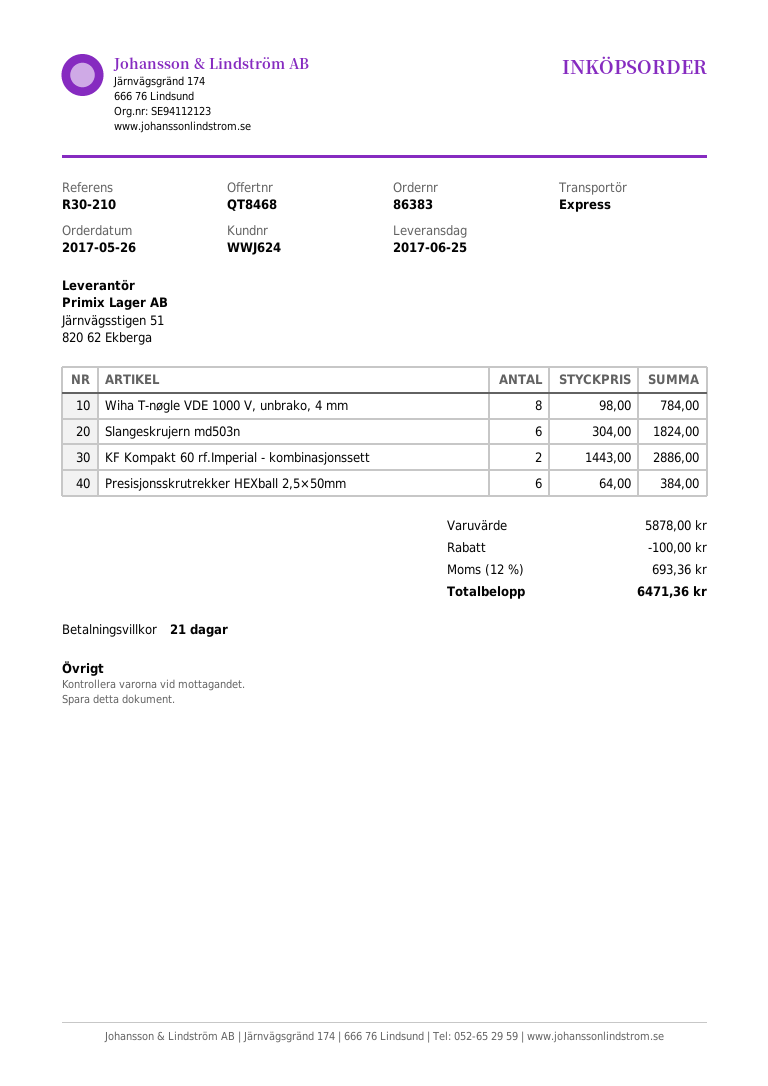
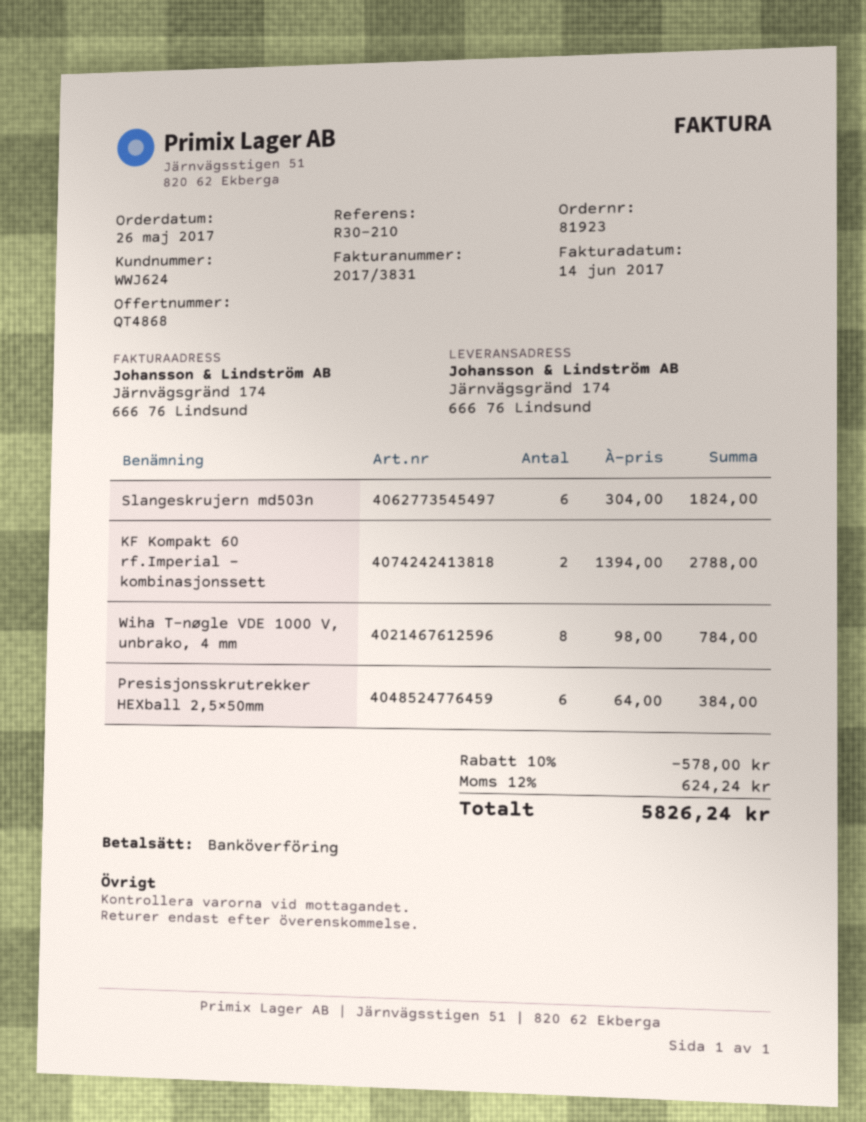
quote number: QT8468 -> QT4868
order number: 86383 -> 81923
KF Kompakt 60 rf.Imperial - kombinasjonssett: 2 x 1443.00 = 2886.00 -> 2 x 1394.00 = 2788.00
discount: 100.00 -> 578.00
tax: 12% = 693.36 -> 12% = 624.24
total: 6471.36 -> 5826.24

